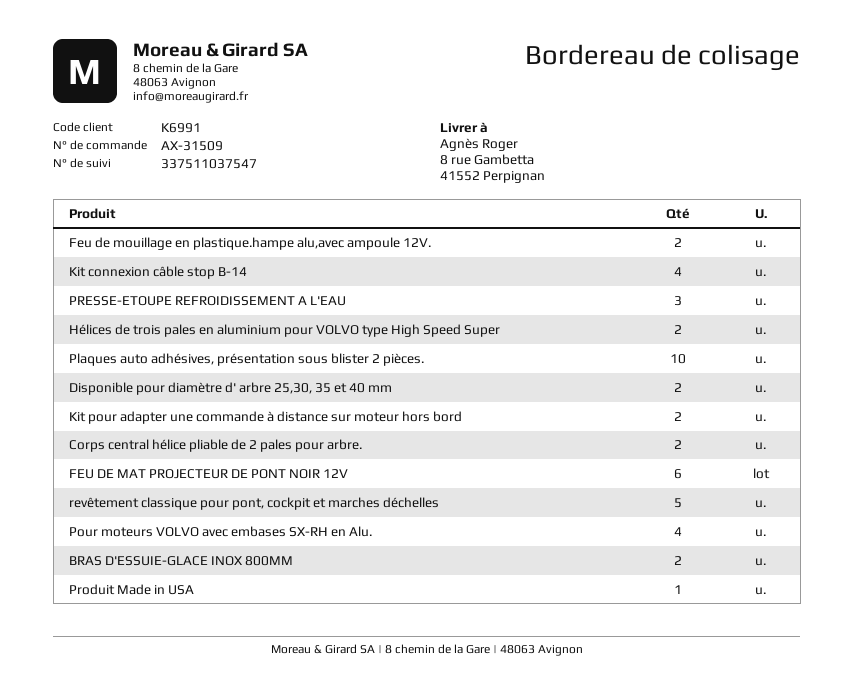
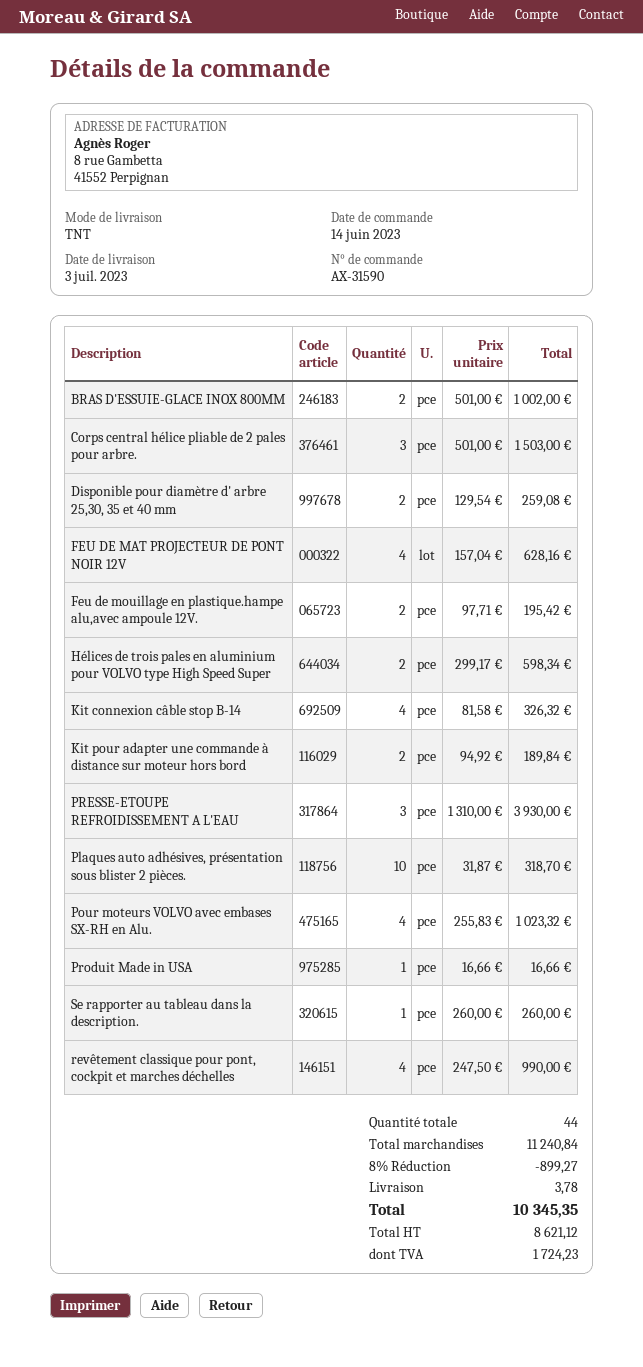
order number: AX-31509 -> AX-31590
Corps central hélice pliable de 2 pales pour arbre.: 2 -> 3
FEU DE MAT PROJECTEUR DE PONT NOIR 12V: 6 -> 4
revêtement classique pour pont, cockpit et marches déchelles: 5 -> 4
Se rapporter au tableau dans la description.: none -> 1

